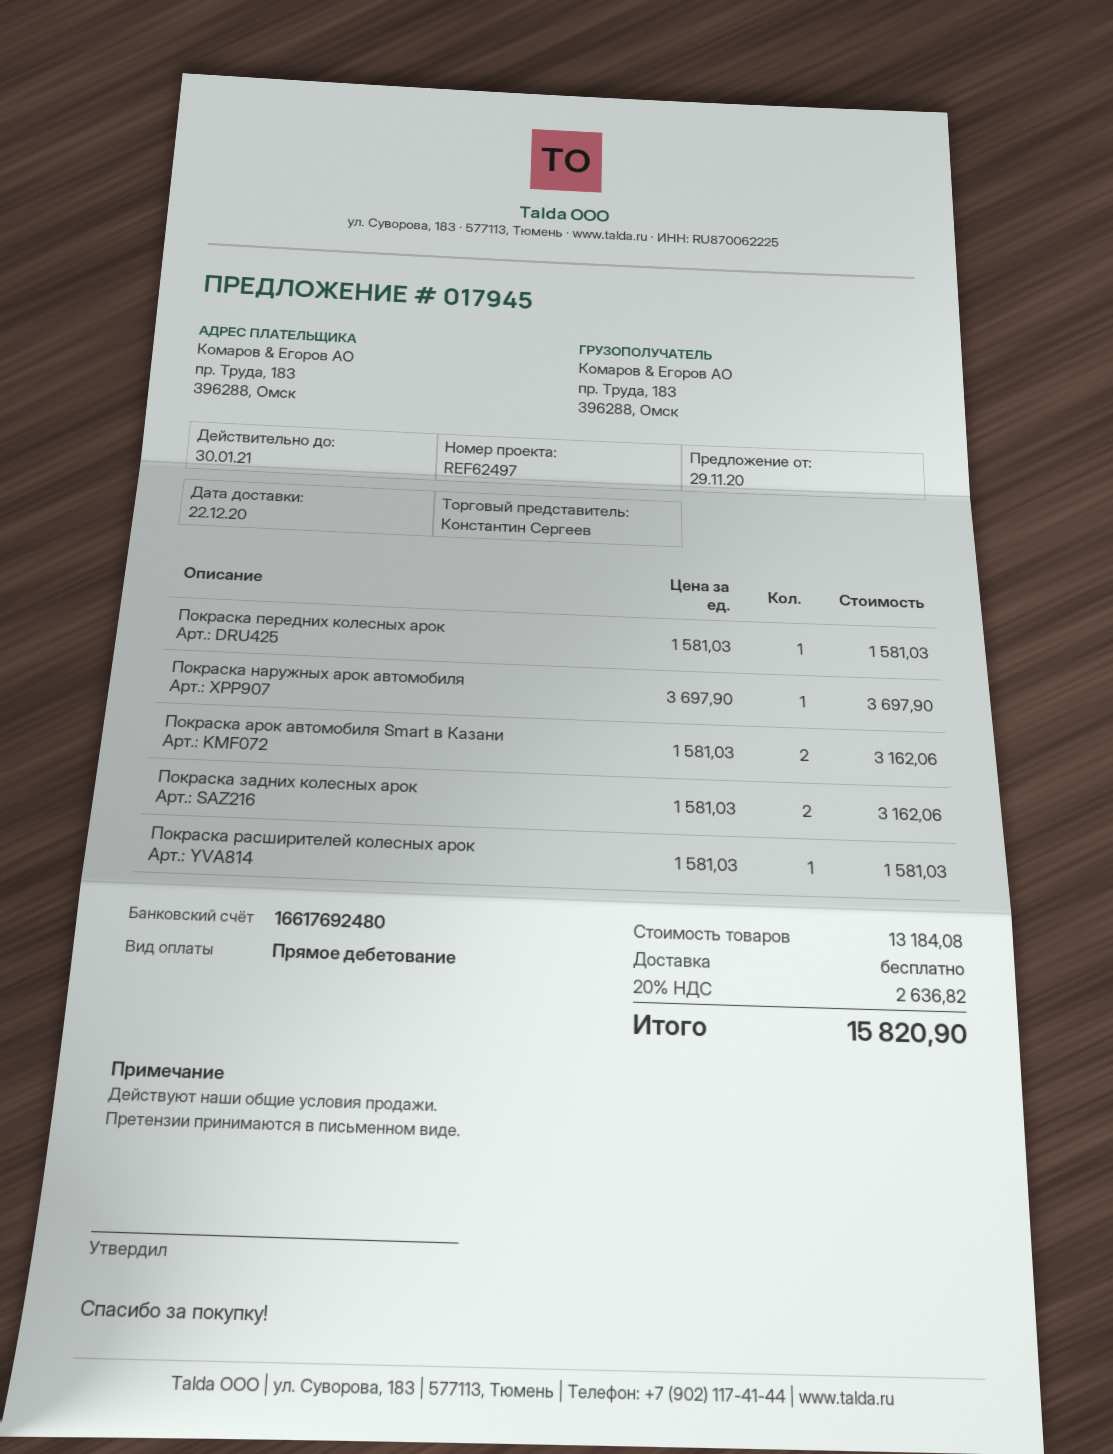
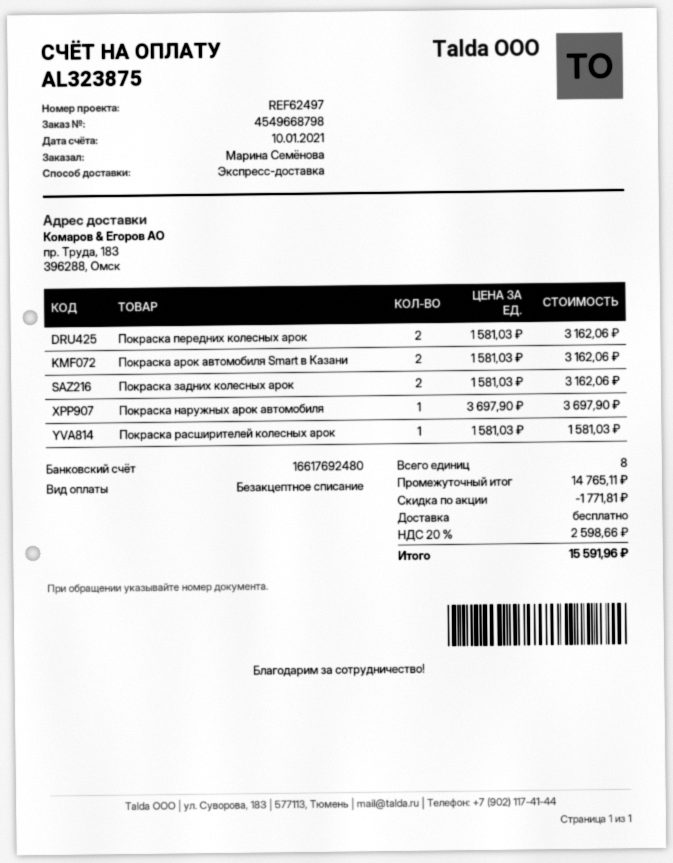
Покраска передних колесных арок: 1 x 1581.03 = 1581.03 -> 2 x 1581.03 = 3162.06
subtotal: 13184.08 -> 14765.11
discount: none -> 1771.81
tax: 20% = 2636.82 -> 20% = 2598.66
total: 15820.90 -> 15591.96

